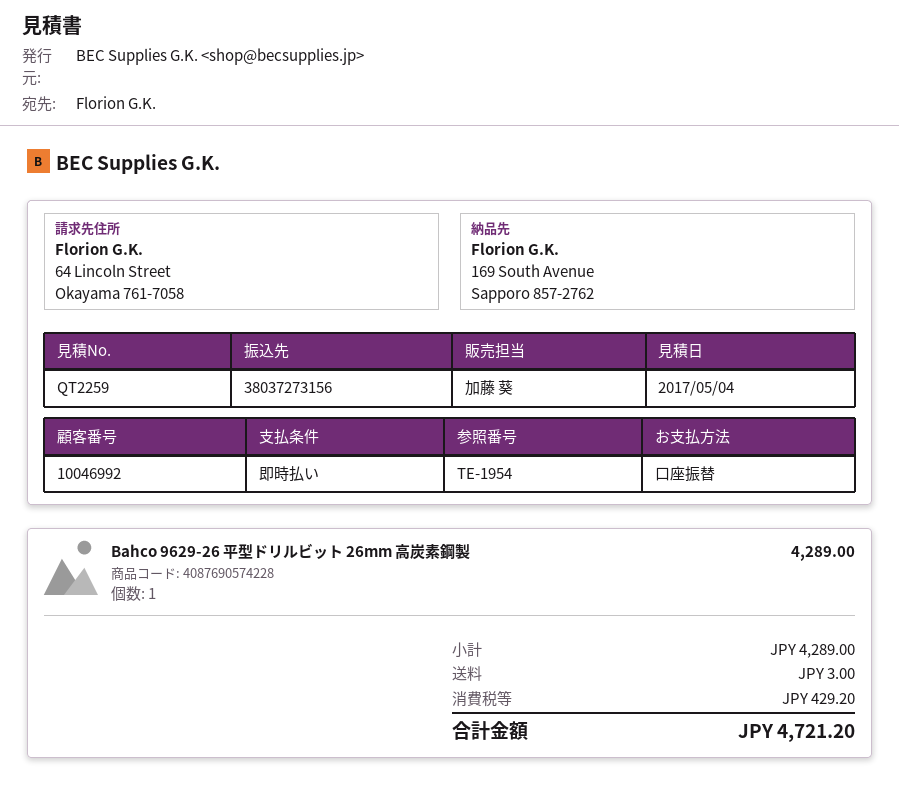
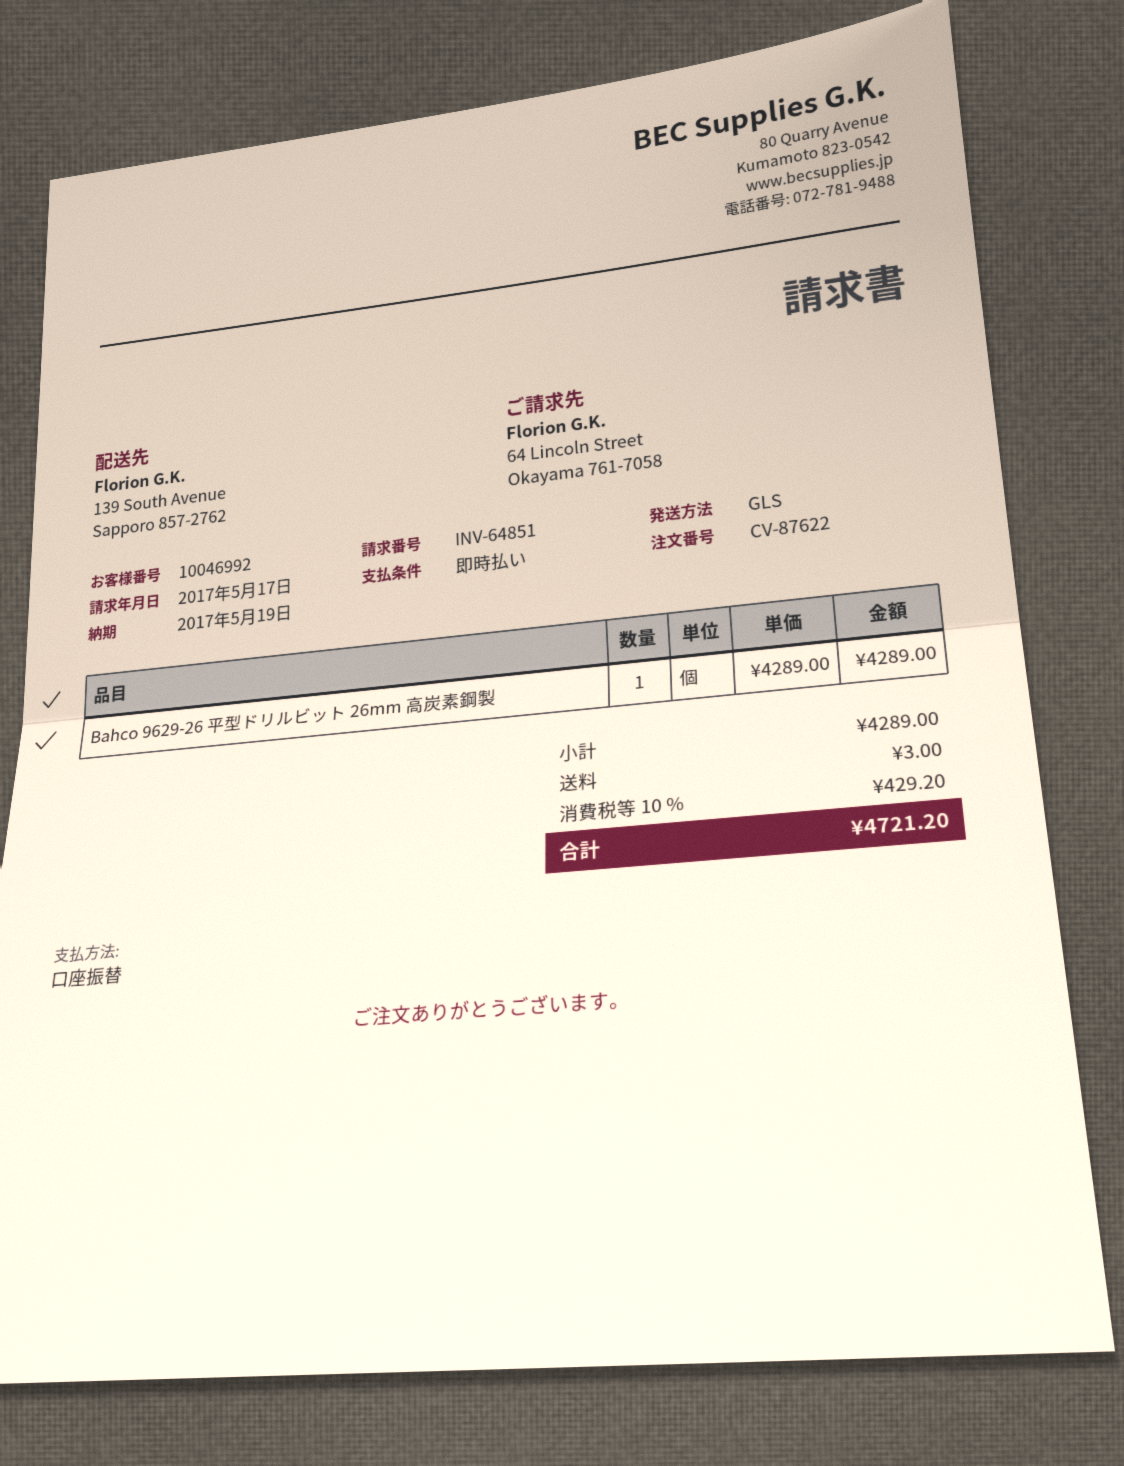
ship to: 169 South Avenue, Sapporo 857-2762 -> 139 South Avenue, Sapporo 857-2762

